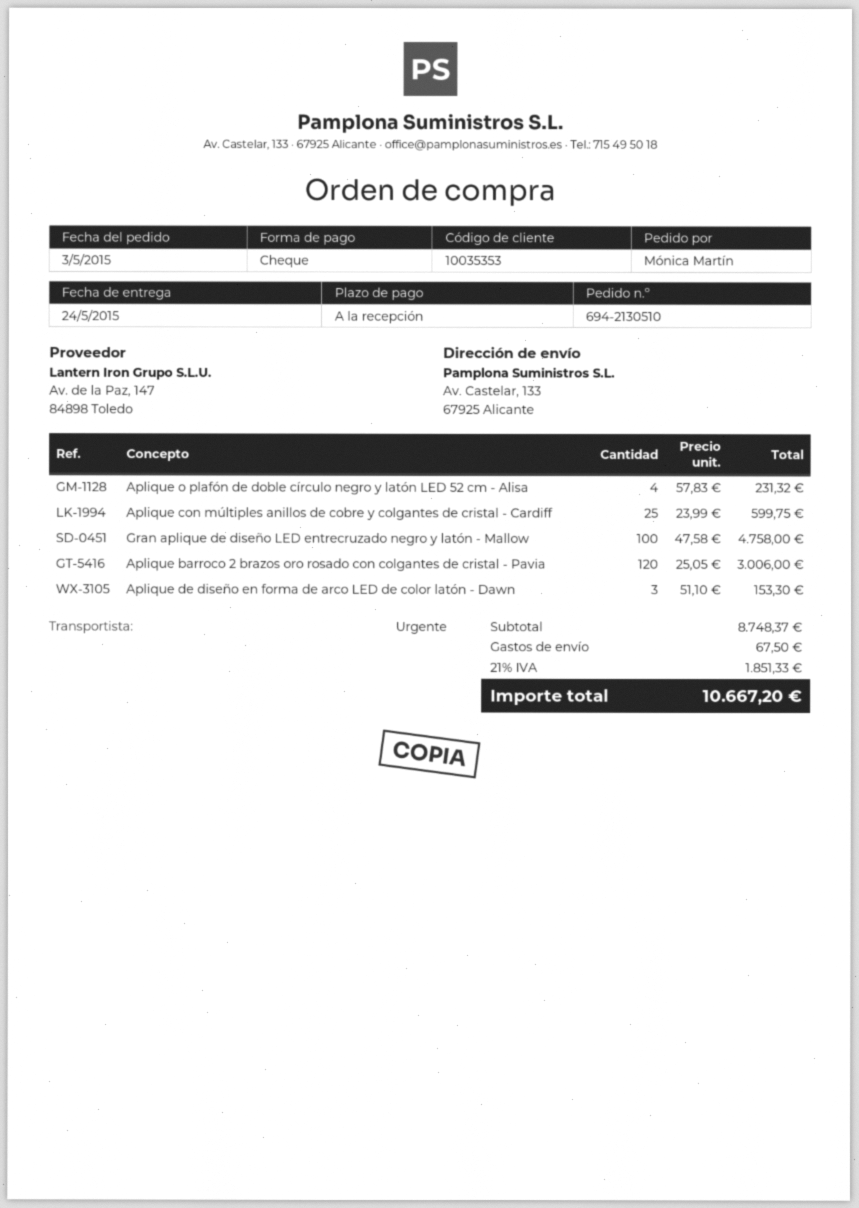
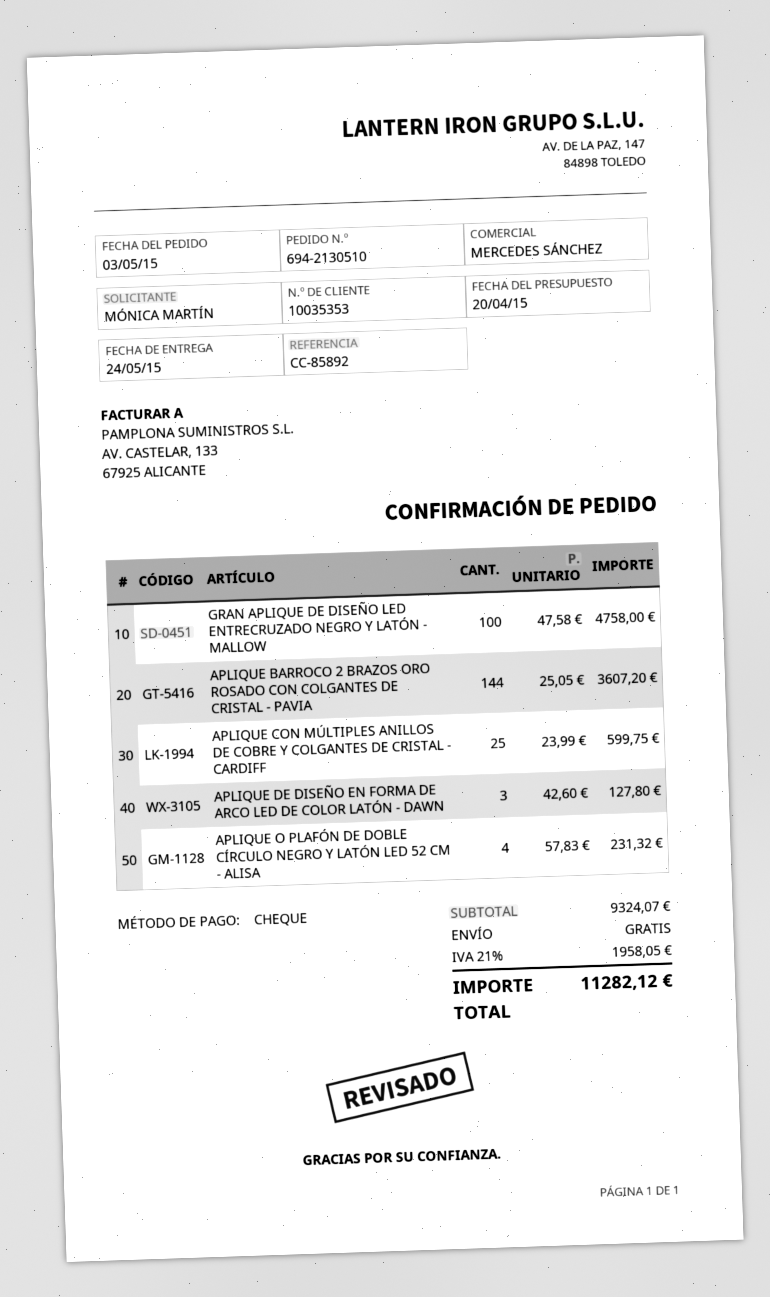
Aplique barroco 2 brazos oro rosado con colgantes de cristal - Pavia: 120 x 25.05 = 3006.00 -> 144 x 25.05 = 3607.20
Aplique de diseño en forma de arco LED de color latón - Dawn: 3 x 51.10 = 153.30 -> 3 x 42.60 = 127.80
subtotal: 8748.37 -> 9324.07
shipping: 67.50 -> 0.00
tax: 21% = 1851.33 -> 21% = 1958.05
total: 10667.20 -> 11282.12

